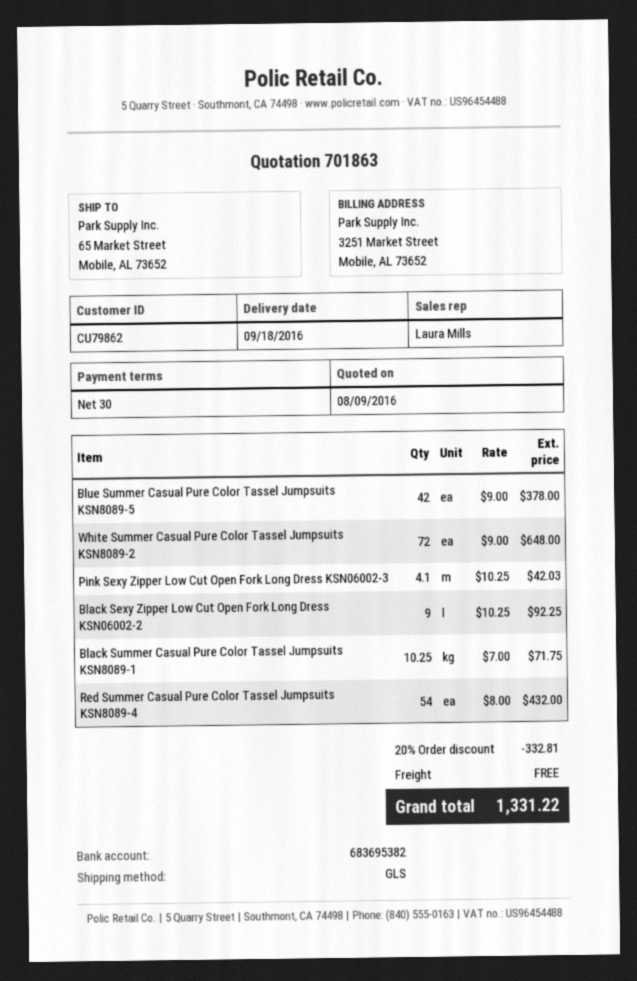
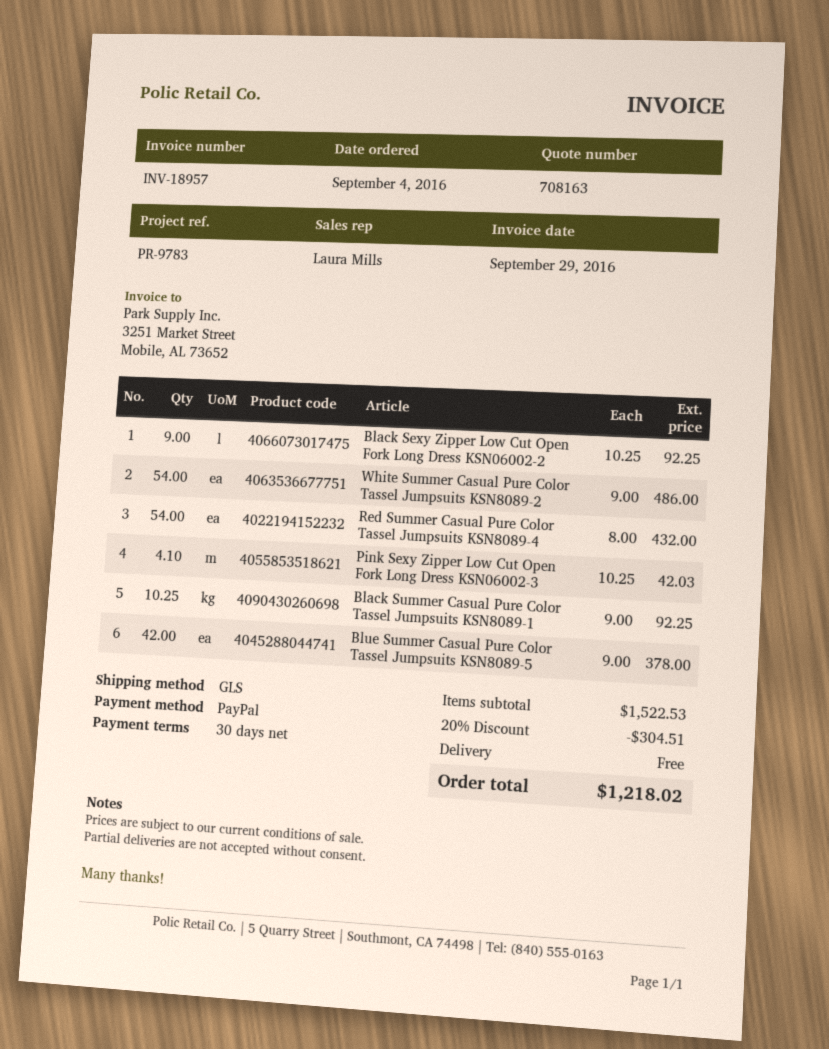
quote number: 701863 -> 708163
White Summer Casual Pure Color Tassel Jumpsuits KSN8089-2: 72 x 9.00 = 648.00 -> 54 x 9.00 = 486.00
Black Summer Casual Pure Color Tassel Jumpsuits KSN8089-1: 10.25 x 7.00 = 71.75 -> 10.25 x 9.00 = 92.25
discount: 20% = 332.81 -> 20% = 304.51
total: 1331.22 -> 1218.02

